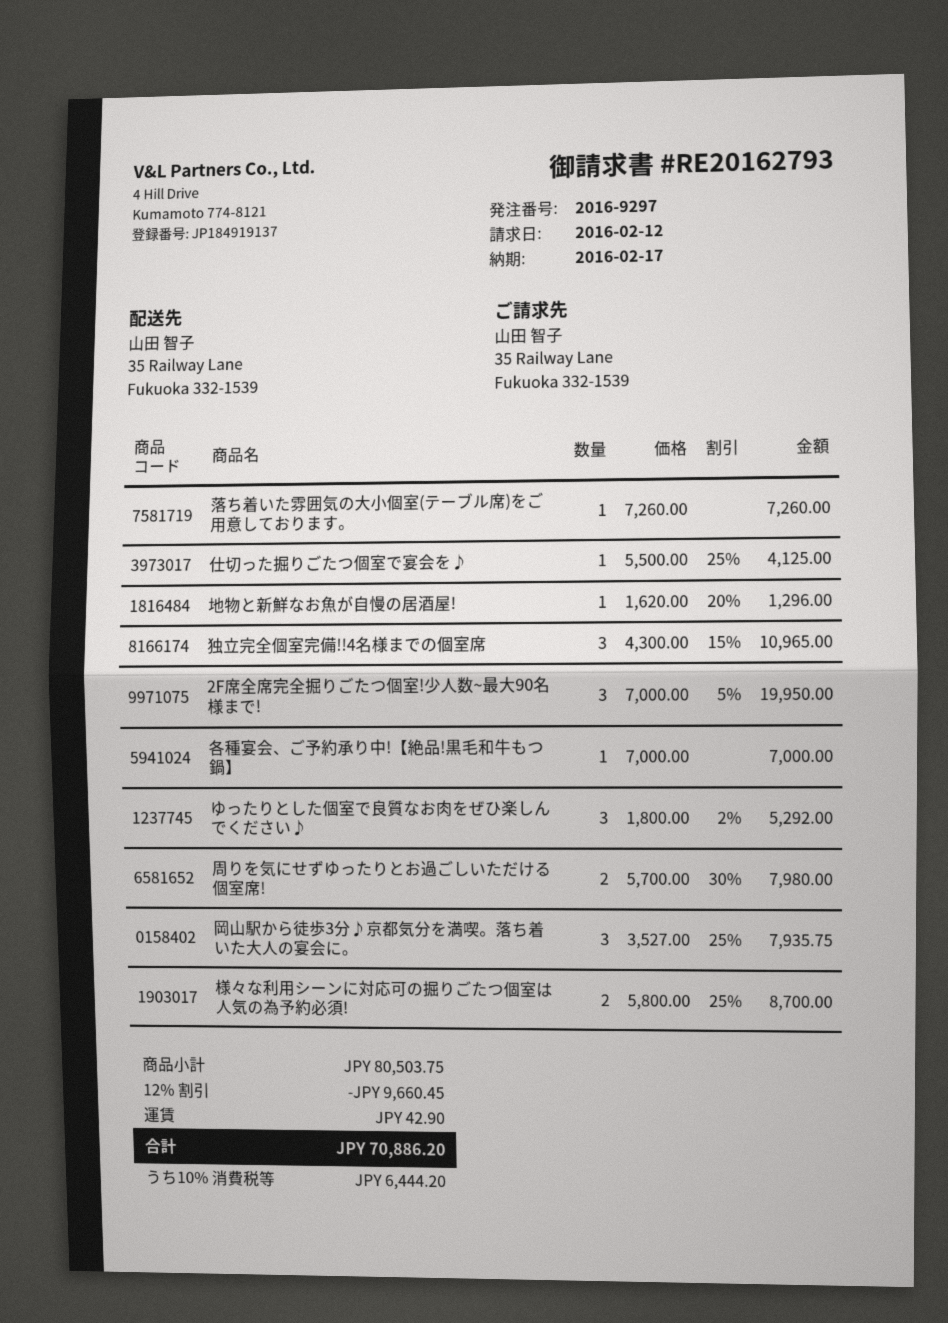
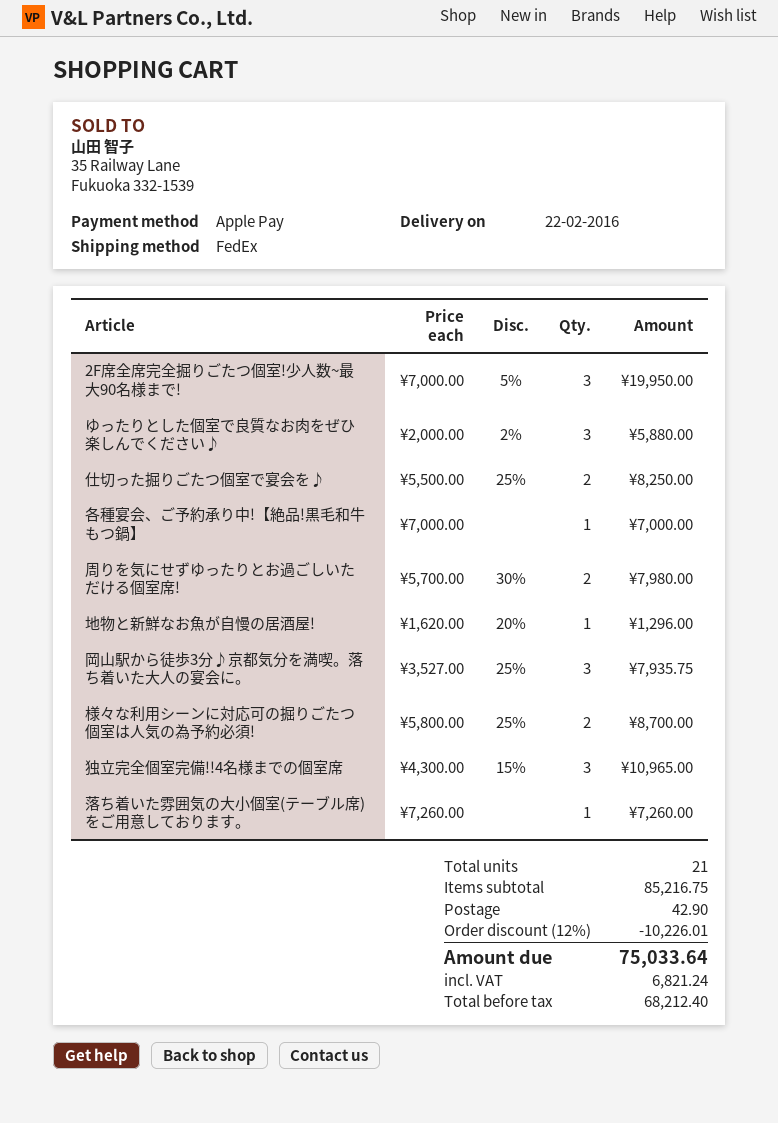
delivery date: 2016-02-17 -> 2016-02-22
仕切った掘りごたつ個室で宴会を♪: 1 x 5500.00 - 25% = 4125.00 -> 2 x 5500.00 - 25% = 8250.00
ゆったりとした個室で良質なお肉をぜひ楽しんでください♪: 3 x 1800.00 - 2% = 5292.00 -> 3 x 2000.00 - 2% = 5880.00
subtotal: 80503.75 -> 85216.75
discount: 12% = 9660.45 -> 12% = 10226.01
tax: 6444.20 -> 6821.24
total: 70886.20 -> 75033.64

